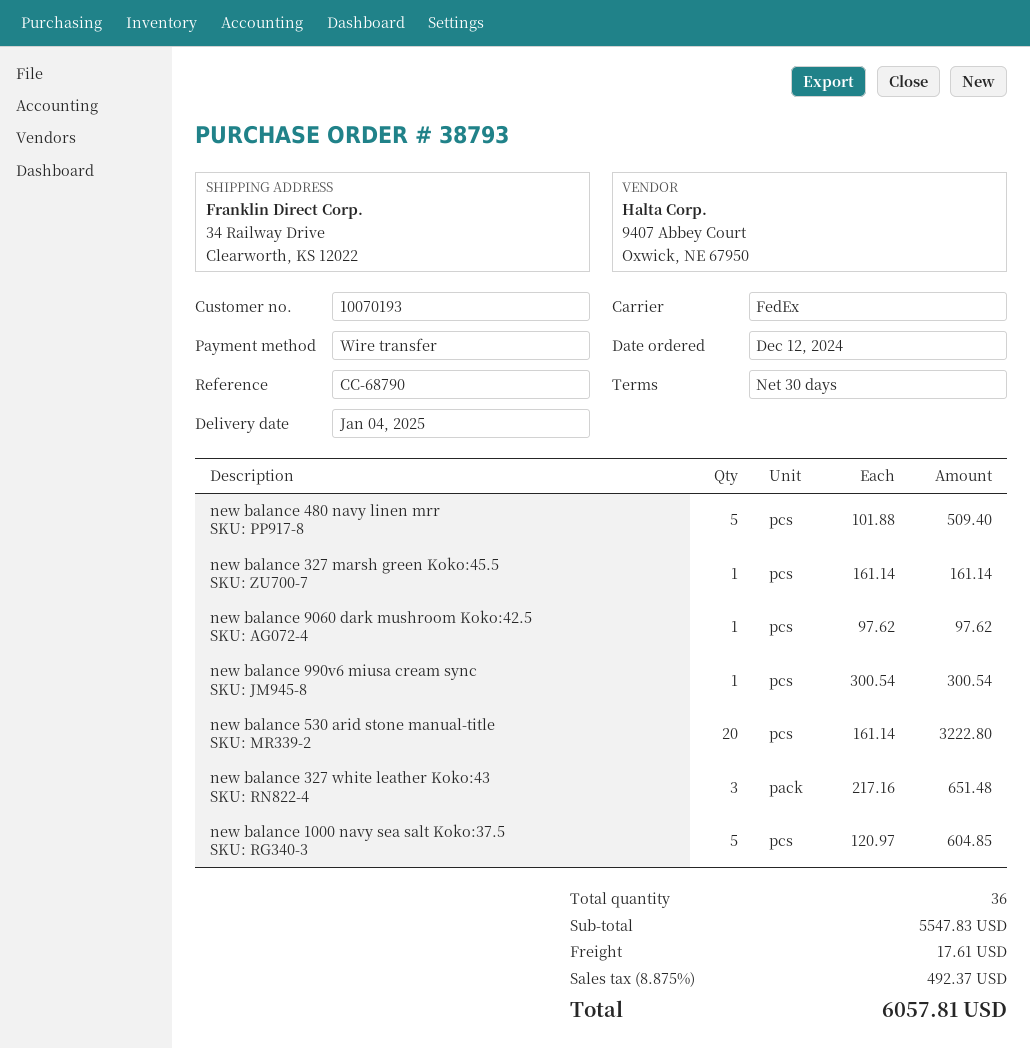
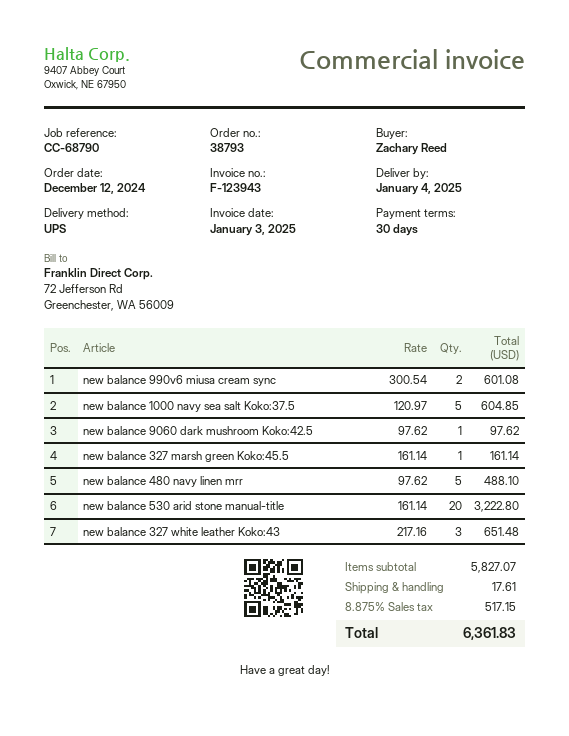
shipping method: FedEx -> UPS
new balance 480 navy linen mrr: 5 x 101.88 = 509.40 -> 5 x 97.62 = 488.10
new balance 990v6 miusa cream sync: 1 x 300.54 = 300.54 -> 2 x 300.54 = 601.08
subtotal: 5547.83 -> 5827.07
tax: 8.875% = 492.37 -> 8.875% = 517.15
total: 6057.81 -> 6361.83

